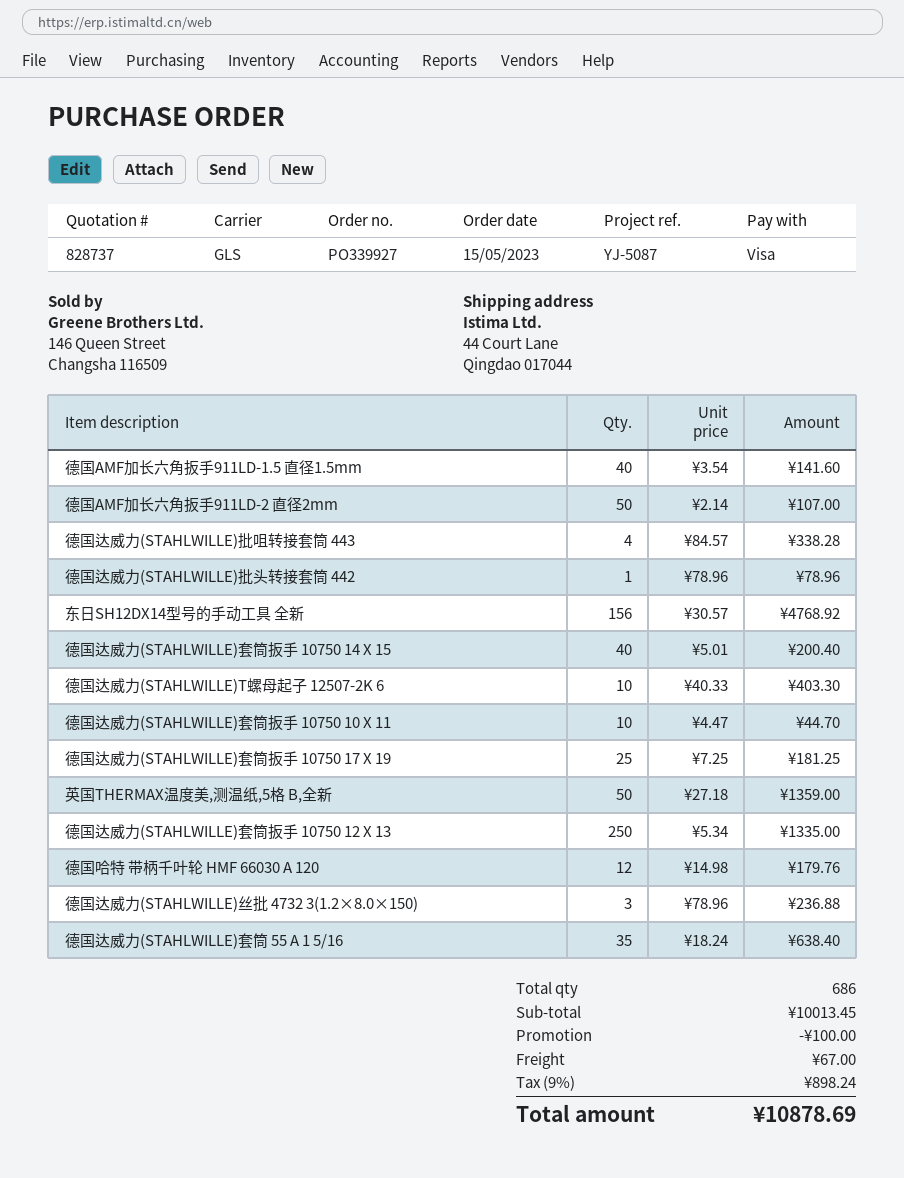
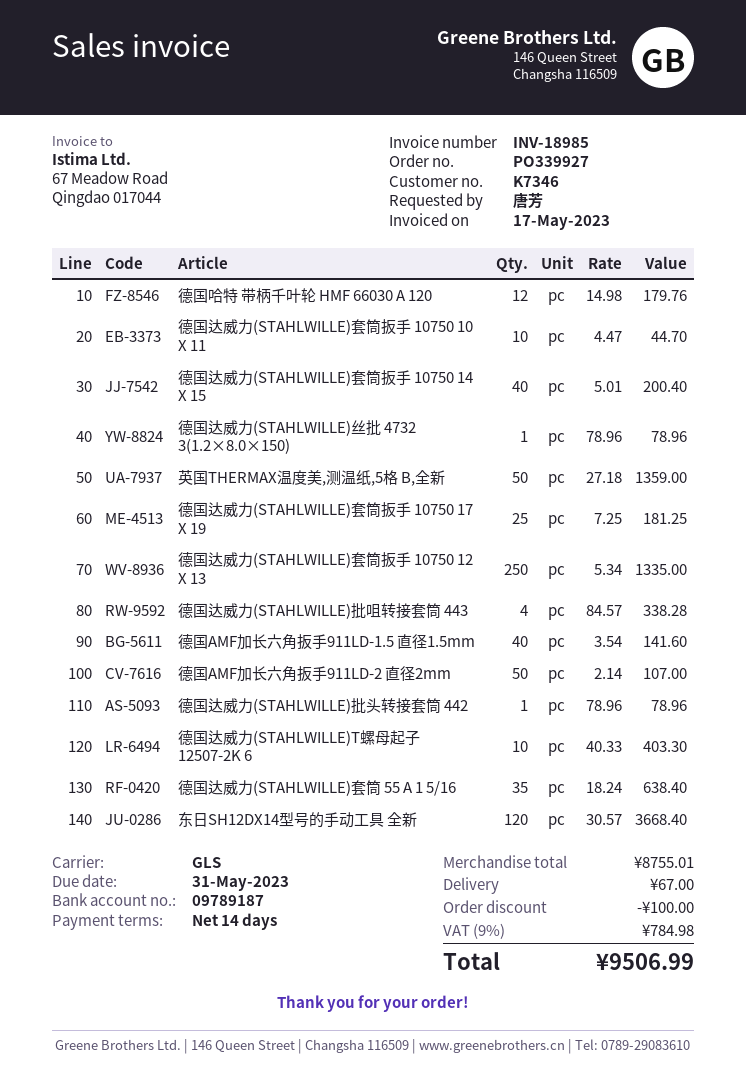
东日SH12DX14型号的手动工具 全新: 156 x 30.57 = 4768.92 -> 120 x 30.57 = 3668.40
德国达威力(STAHLWILLE)丝批 4732 3(1.2×8.0×150): 3 x 78.96 = 236.88 -> 1 x 78.96 = 78.96
subtotal: 10013.45 -> 8755.01
tax: 9% = 898.24 -> 9% = 784.98
total: 10878.69 -> 9506.99

